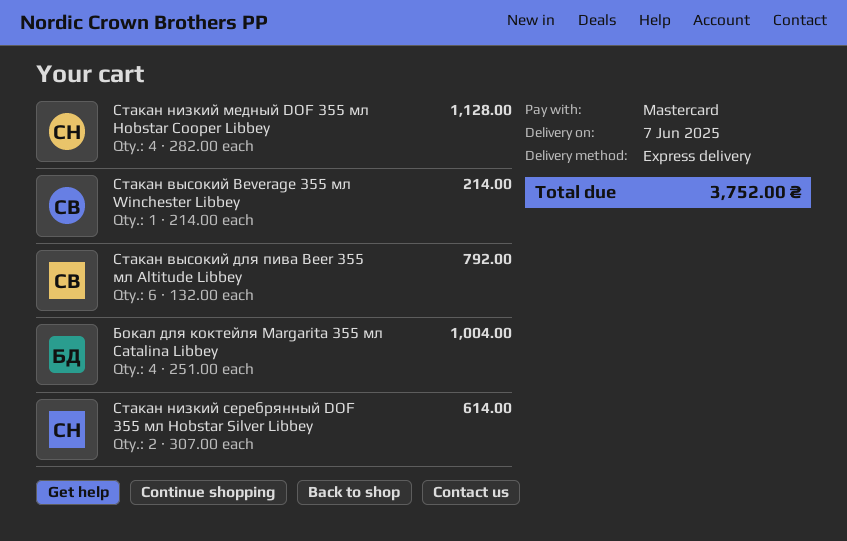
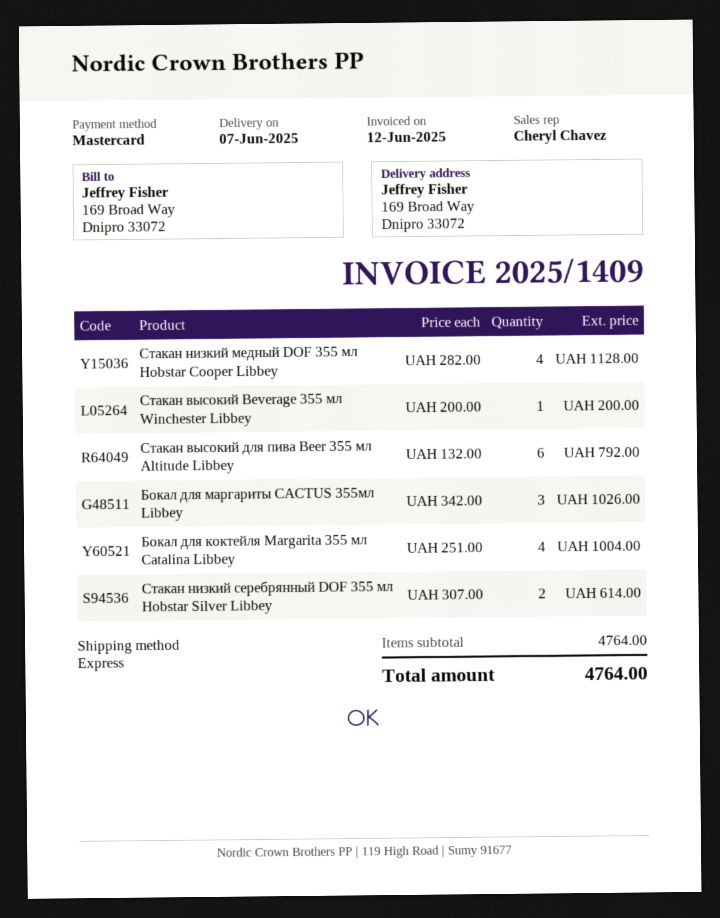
Стакан высокий Beverage 355 мл Winchester Libbey: 1 x 214.00 = 214.00 -> 1 x 200.00 = 200.00
Бокал для маргариты CACTUS 355мл Libbey: none -> 3 x 342.00 = 1026.00
total: 3752.00 -> 4764.00

